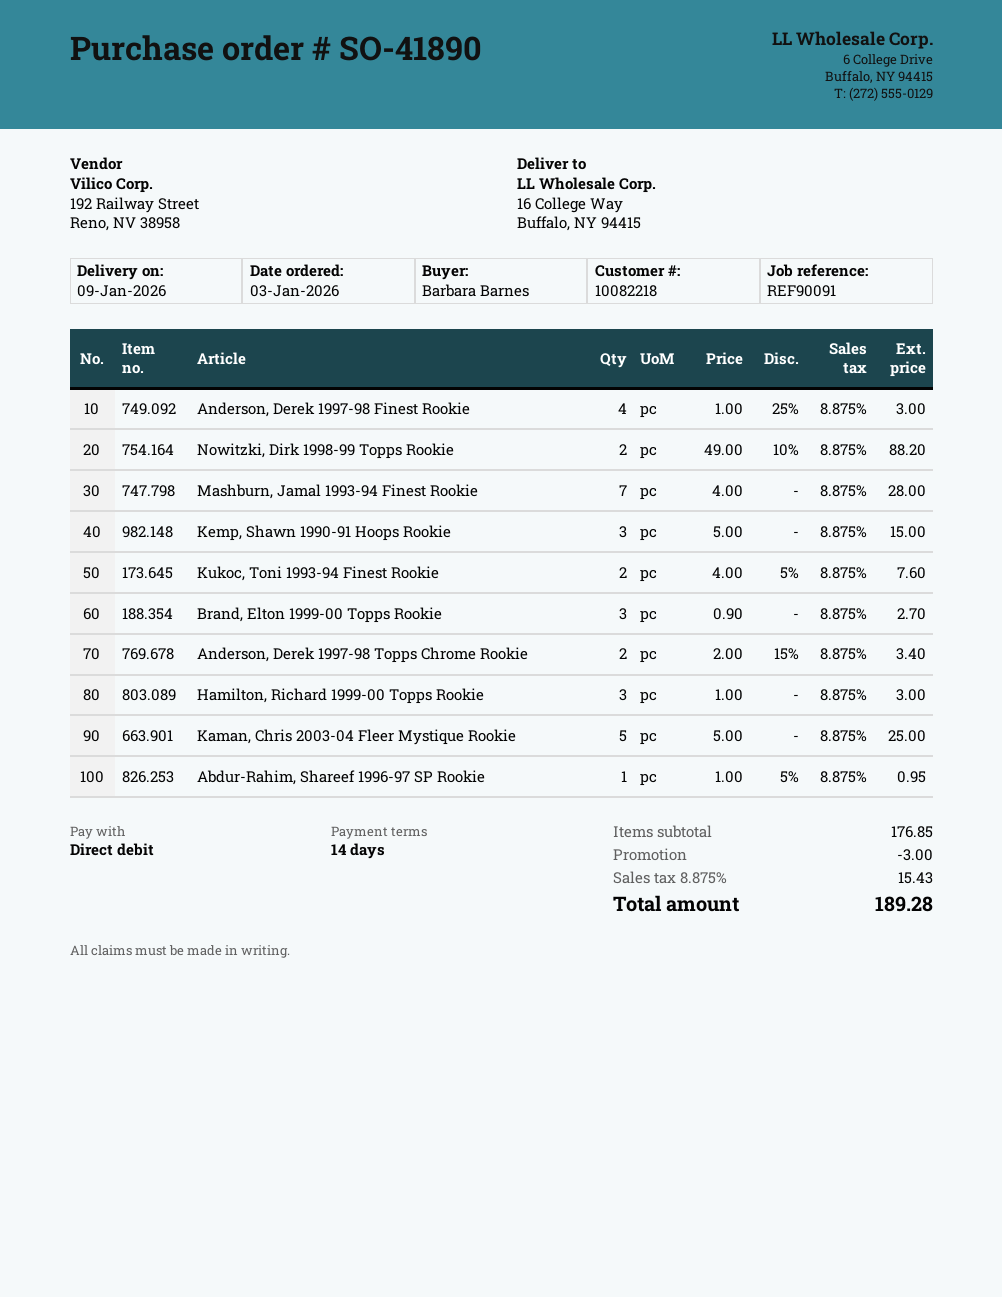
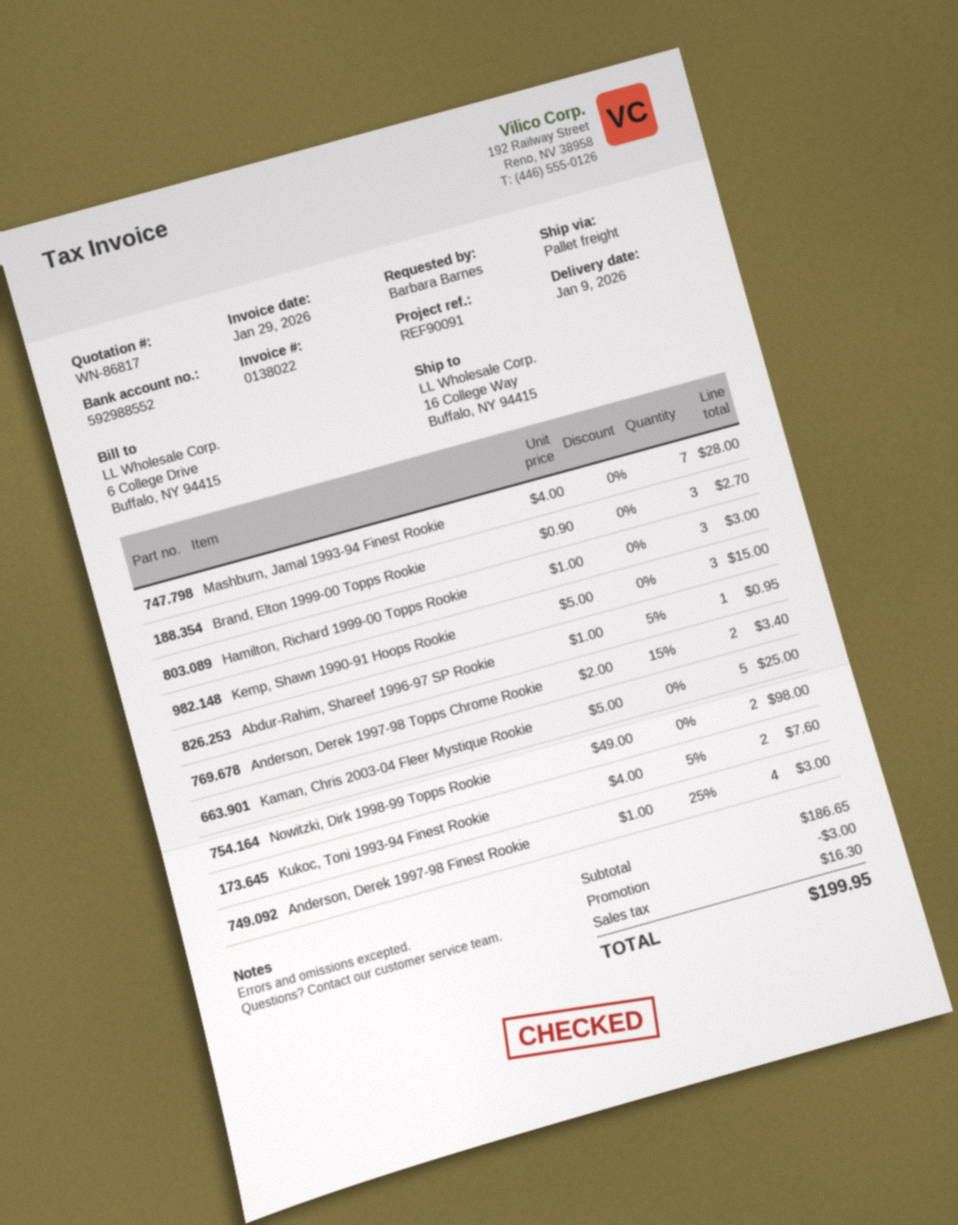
Nowitzki, Dirk 1998-99 Topps Rookie: 2 x 49.00 - 10% = 88.20 -> 2 x 49.00 = 98.00
subtotal: 176.85 -> 186.65
tax: 15.43 -> 16.30
total: 189.28 -> 199.95

